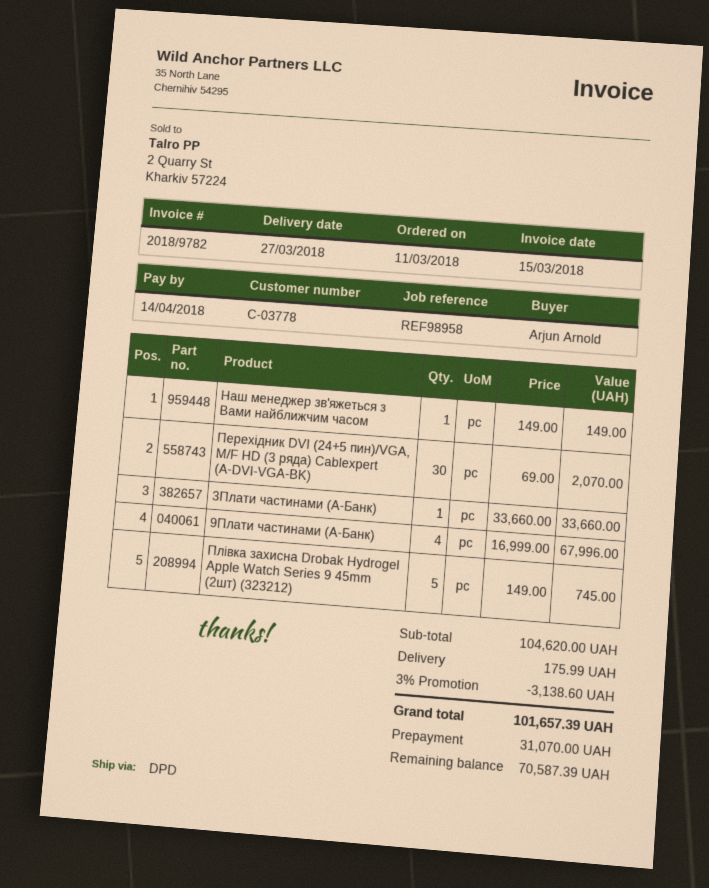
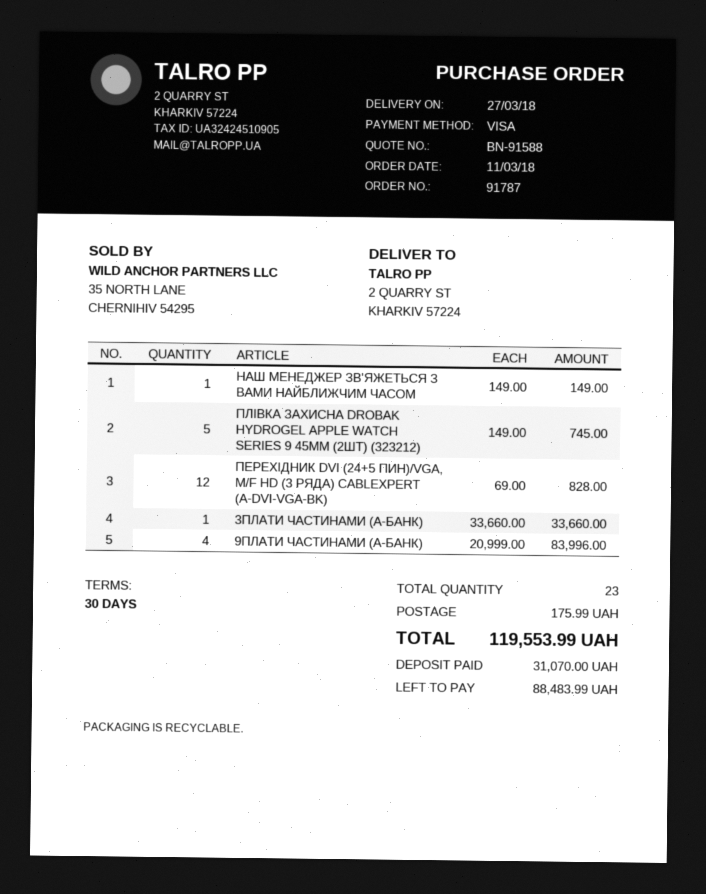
Перехідник DVI (24+5 пин)/VGA, M/F HD (3 ряда) Cablexpert (A-DVI-VGA-BK): 30 x 69.00 = 2070.00 -> 12 x 69.00 = 828.00
9Плати частинами (А-Банк): 4 x 16999.00 = 67996.00 -> 4 x 20999.00 = 83996.00
discount: 3% = 3138.60 -> none
total: 101657.39 -> 119553.99
balance: 70587.39 -> 88483.99

